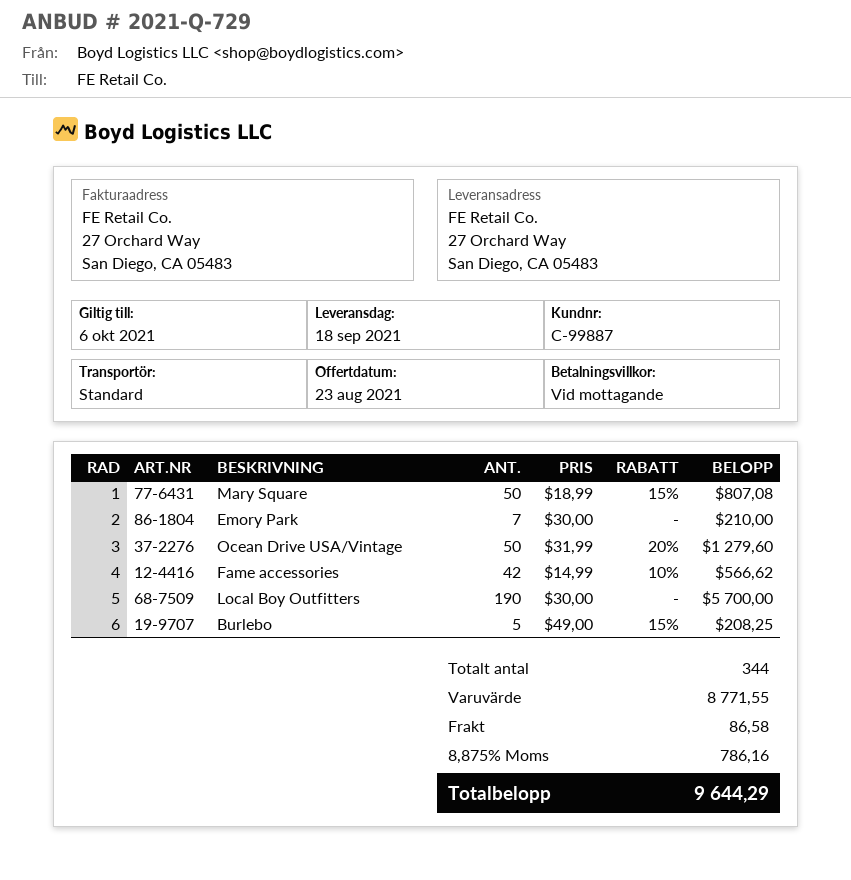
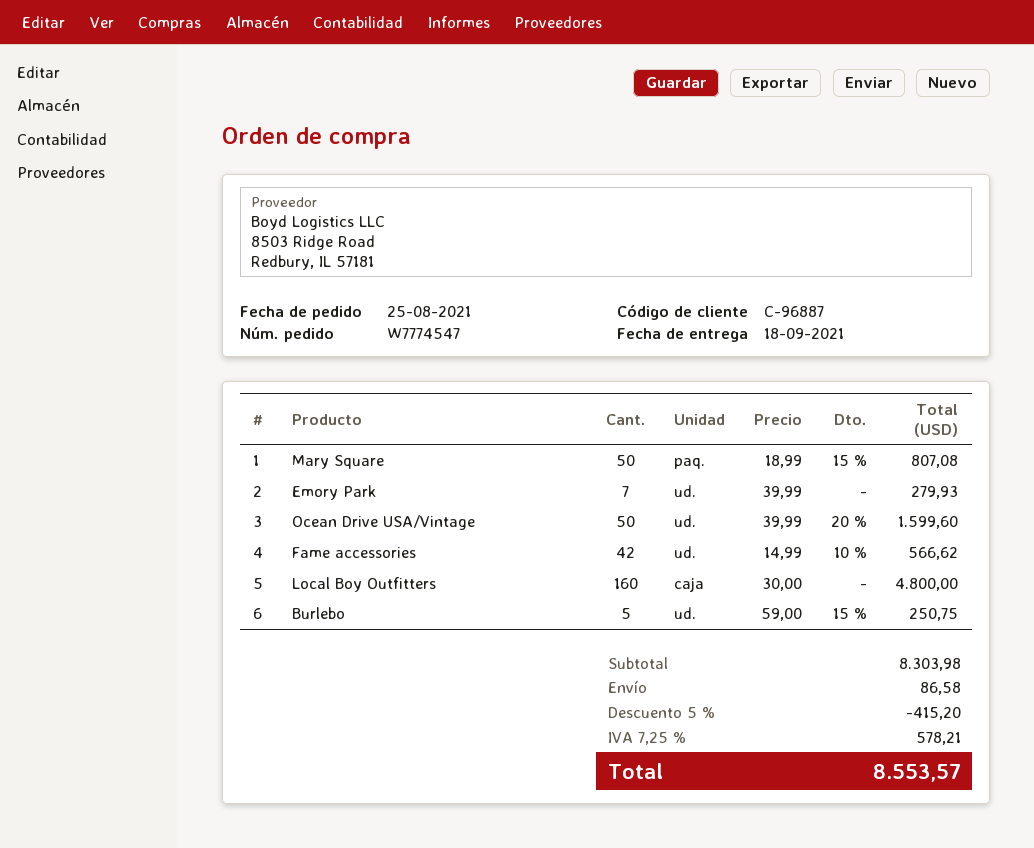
customer number: C-99887 -> C-96887
Emory Park: 7 x 30.00 = 210.00 -> 7 x 39.99 = 279.93
Ocean Drive USA/Vintage: 50 x 31.99 - 20% = 1279.60 -> 50 x 39.99 - 20% = 1599.60
Local Boy Outfitters: 190 x 30.00 = 5700.00 -> 160 x 30.00 = 4800.00
Burlebo: 5 x 49.00 - 15% = 208.25 -> 5 x 59.00 - 15% = 250.75
subtotal: 8771.55 -> 8303.98
discount: none -> 5% = 415.20
tax: 8.875% = 786.16 -> 7.25% = 578.21
total: 9644.29 -> 8553.57

